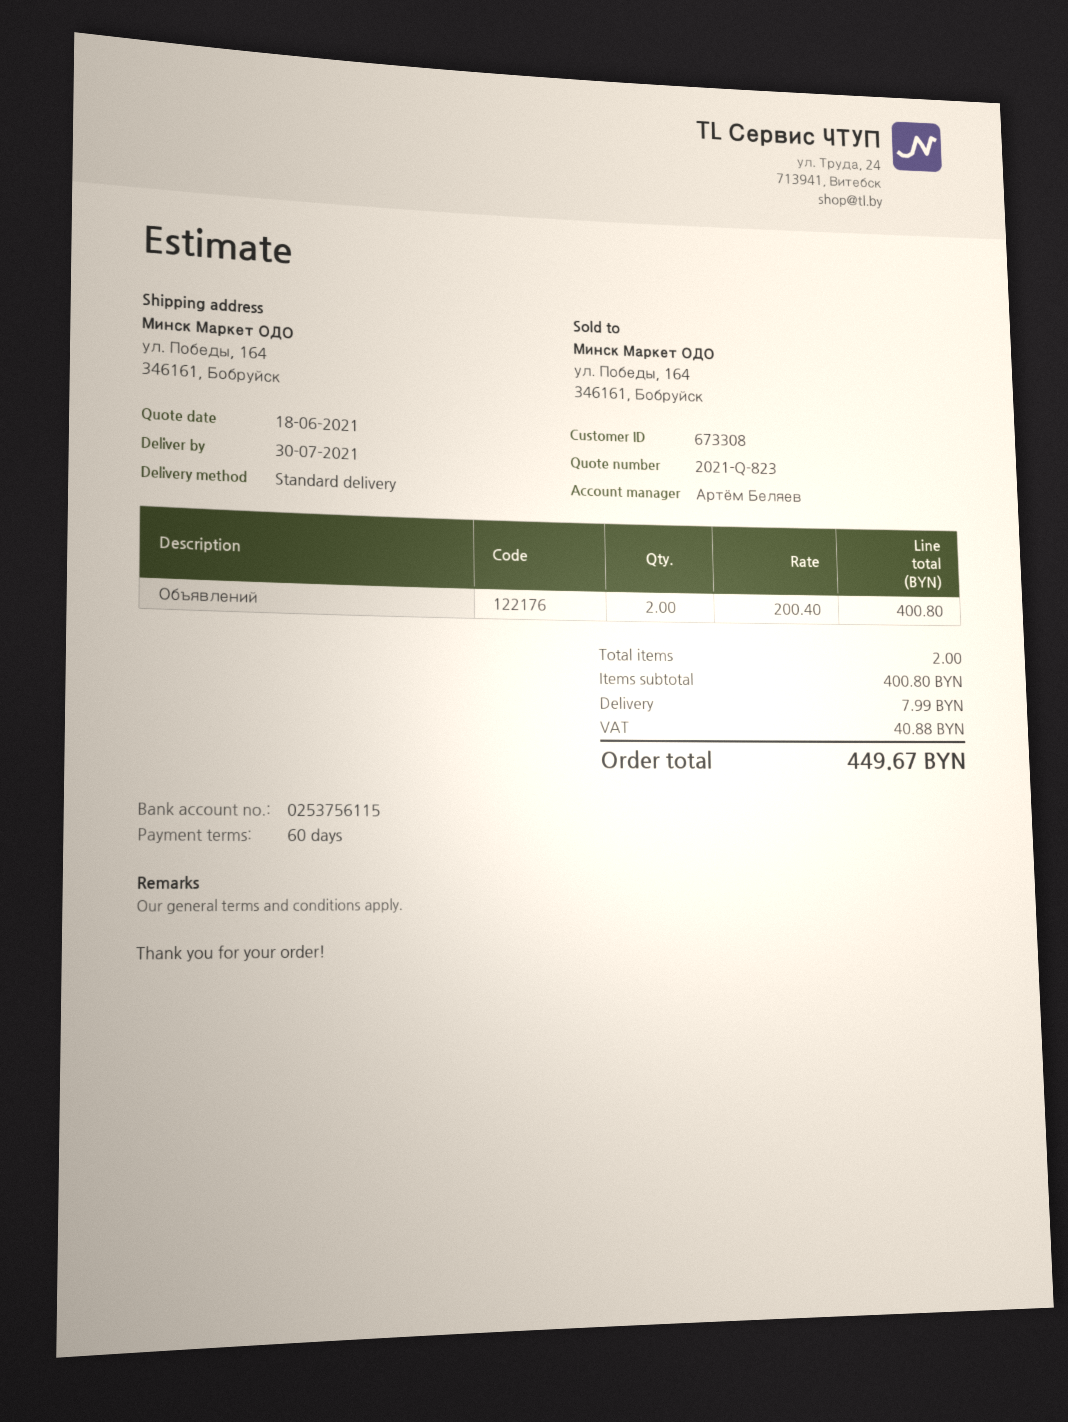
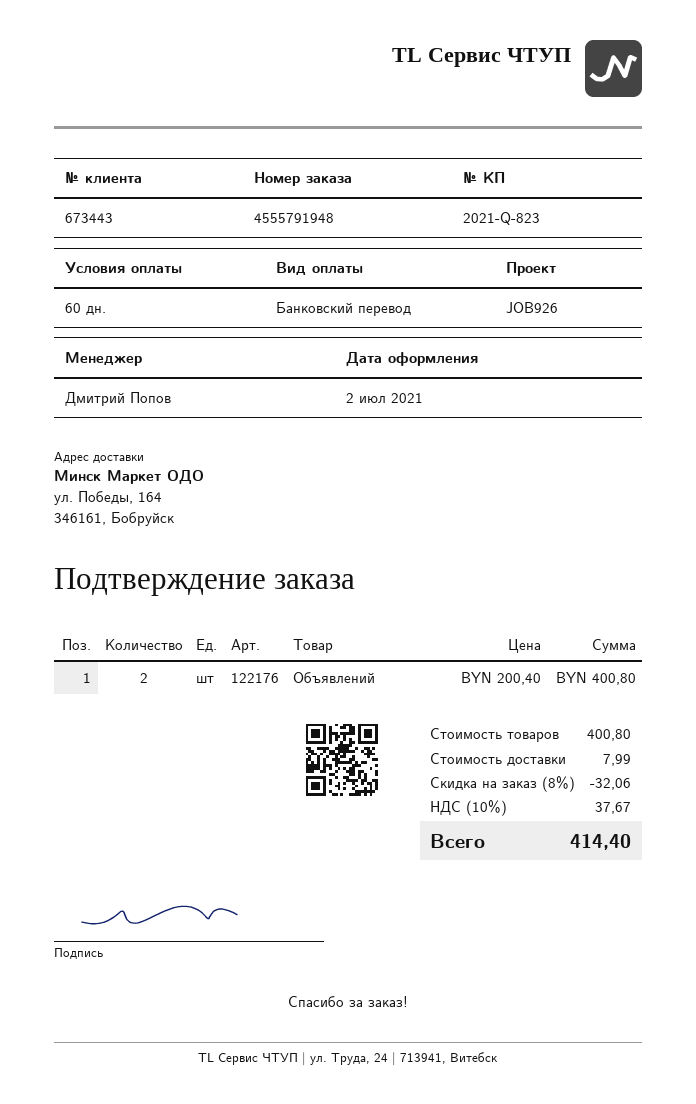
customer number: 673308 -> 673443
sales rep: Артём Беляев -> Дмитрий Попов
discount: none -> 8% = 32.06
tax: 40.88 -> 37.67
total: 449.67 -> 414.40

